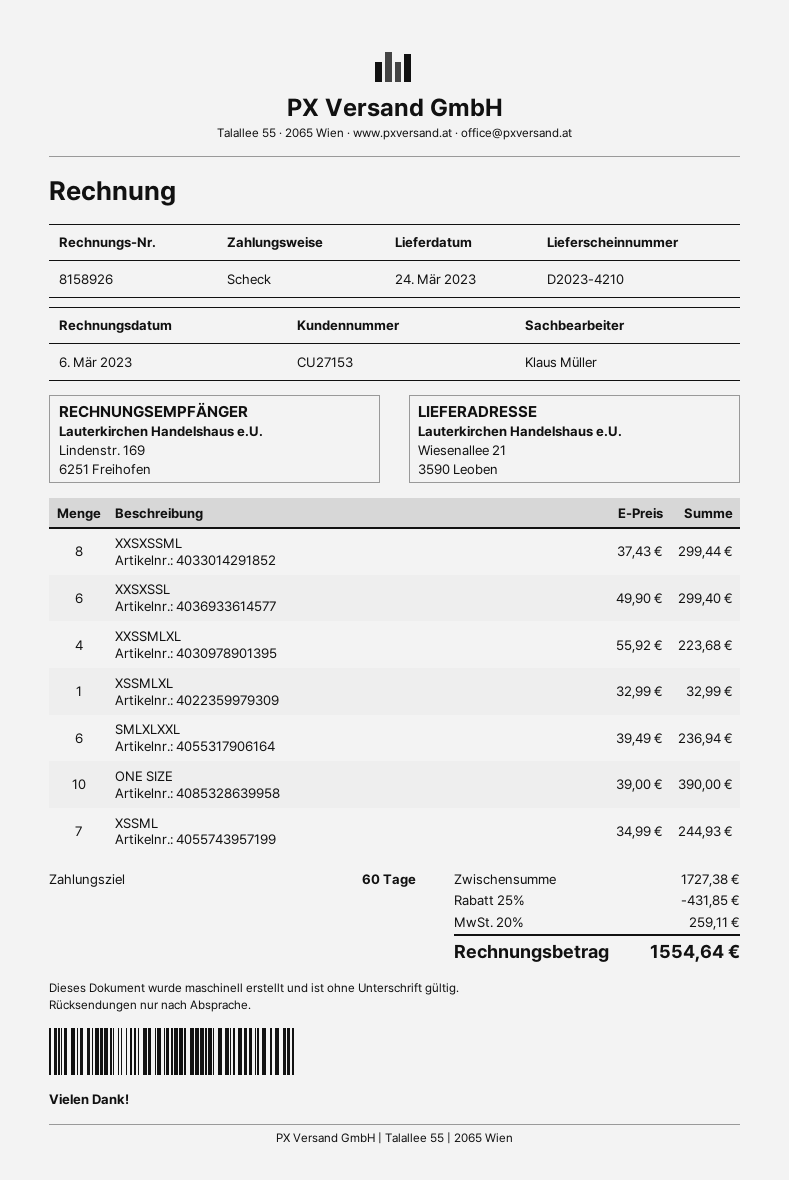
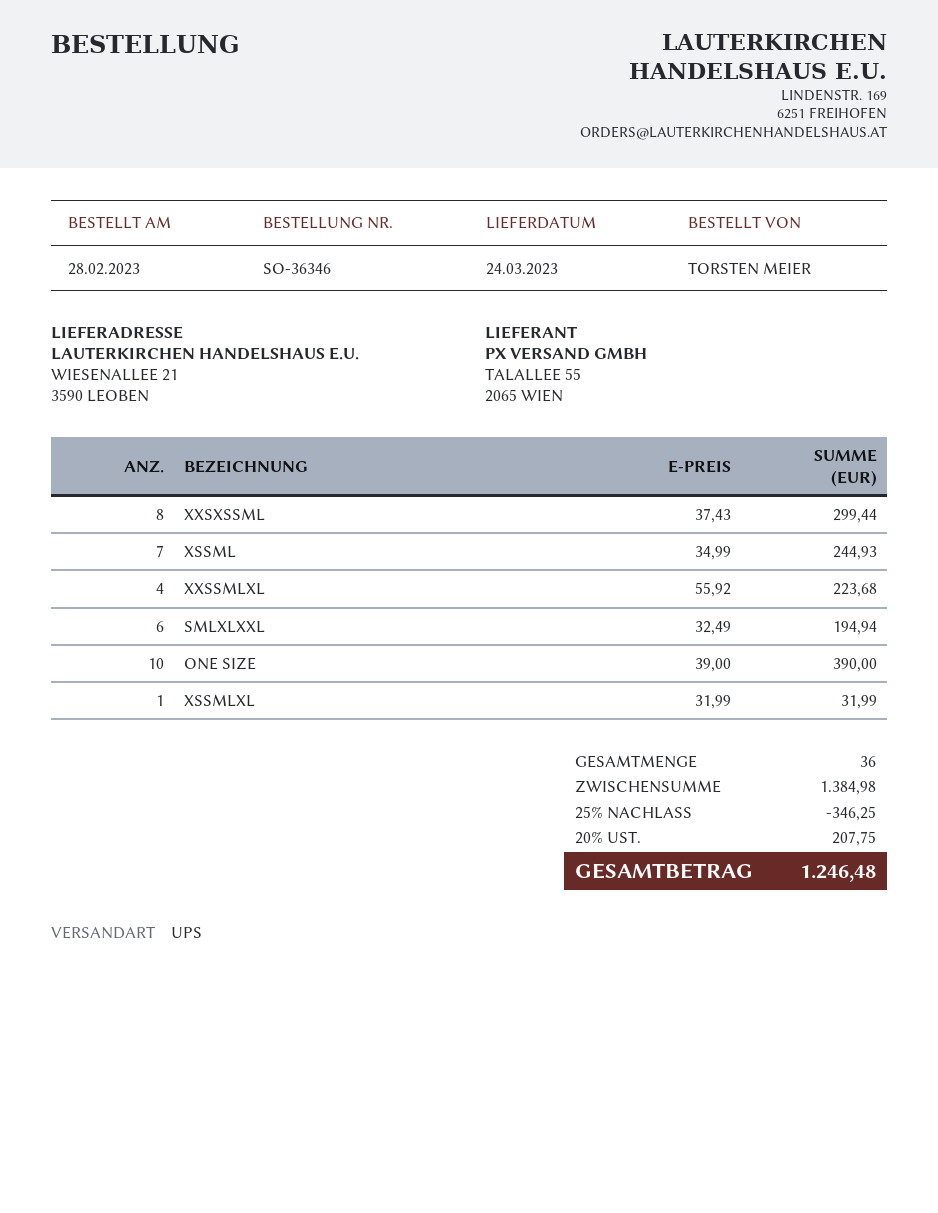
XXSXSSL: 6 x 49.90 = 299.40 -> none
XSSMLXL: 1 x 32.99 = 32.99 -> 1 x 31.99 = 31.99
SMLXLXXL: 6 x 39.49 = 236.94 -> 6 x 32.49 = 194.94
subtotal: 1727.38 -> 1384.98
discount: 25% = 431.85 -> 25% = 346.25
tax: 20% = 259.11 -> 20% = 207.75
total: 1554.64 -> 1246.48

